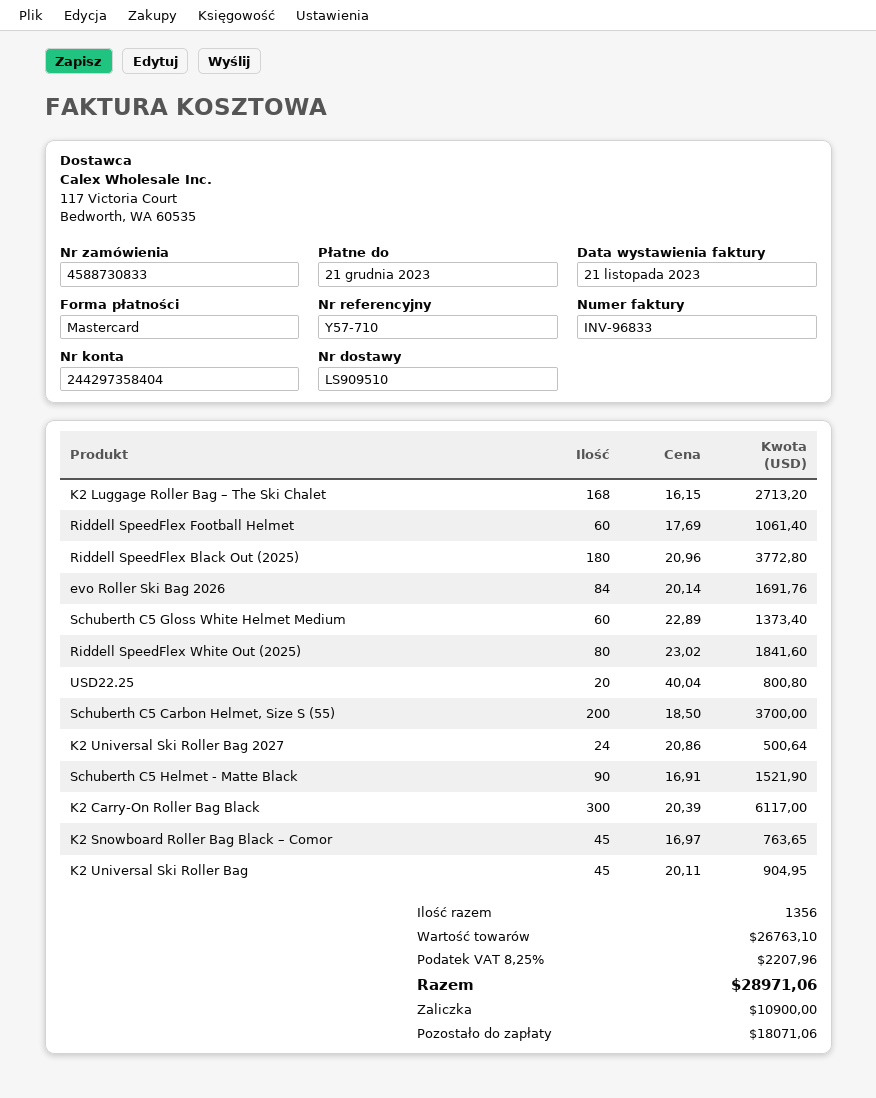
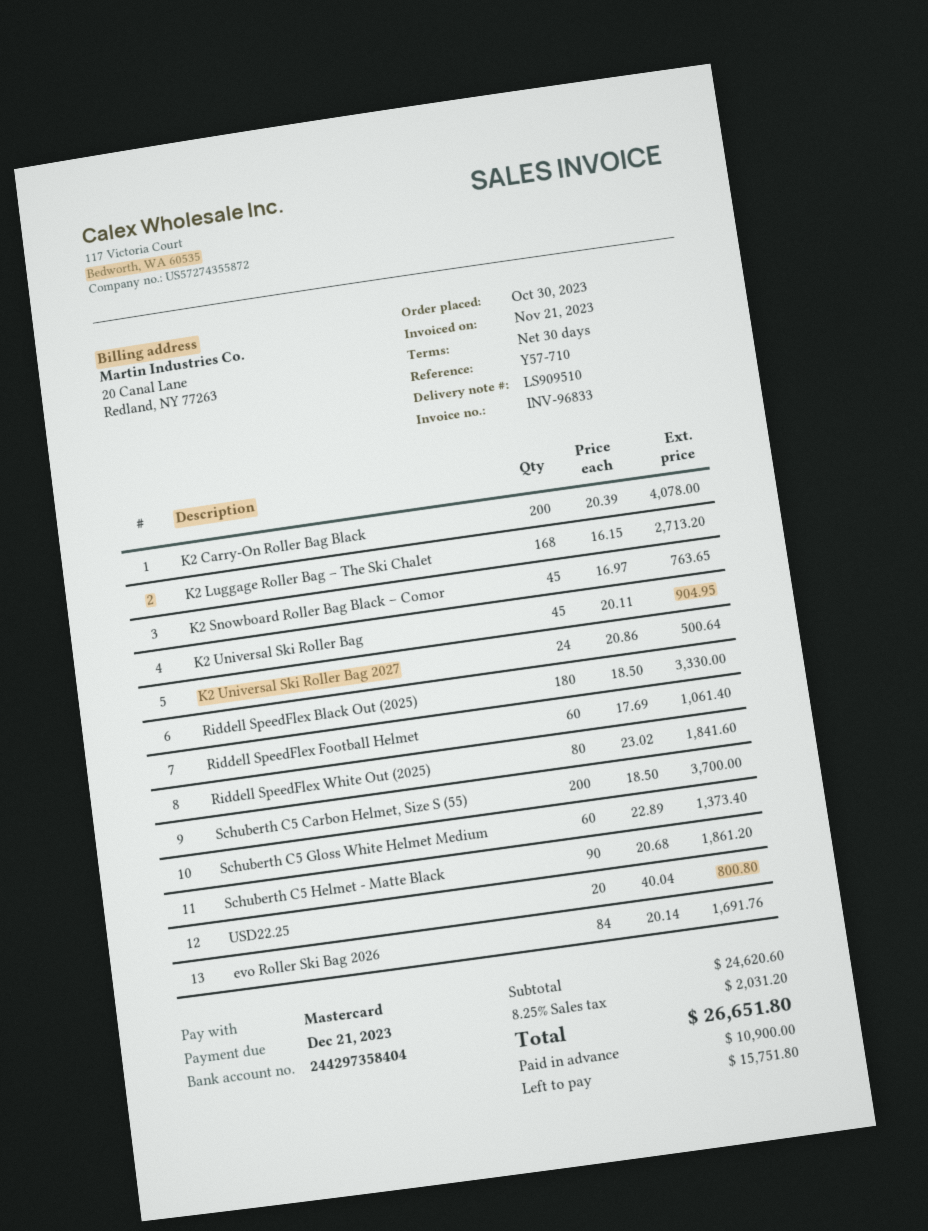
Riddell SpeedFlex Black Out (2025): 180 x 20.96 = 3772.80 -> 180 x 18.50 = 3330.00
Schuberth C5 Helmet - Matte Black: 90 x 16.91 = 1521.90 -> 90 x 20.68 = 1861.20
K2 Carry-On Roller Bag Black: 300 x 20.39 = 6117.00 -> 200 x 20.39 = 4078.00
subtotal: 26763.10 -> 24620.60
tax: 8.25% = 2207.96 -> 8.25% = 2031.20
total: 28971.06 -> 26651.80
balance: 18071.06 -> 15751.80

